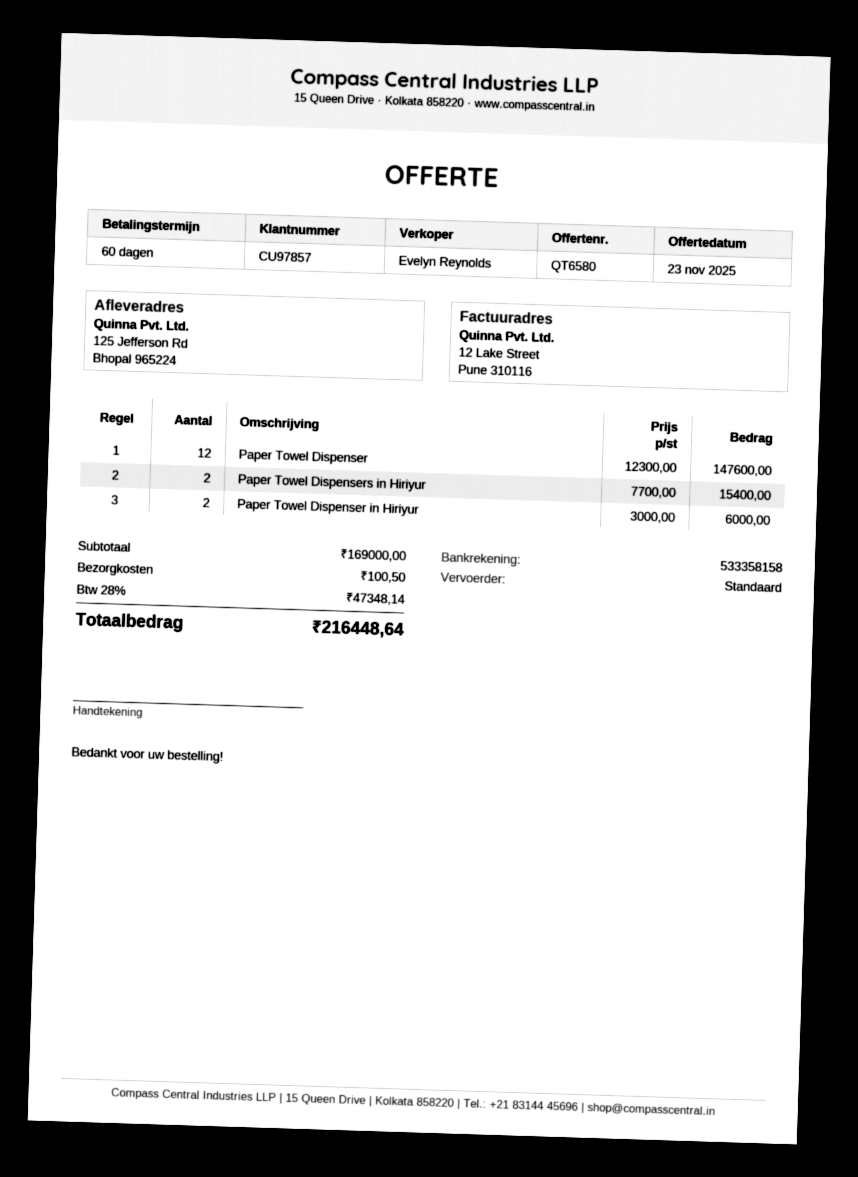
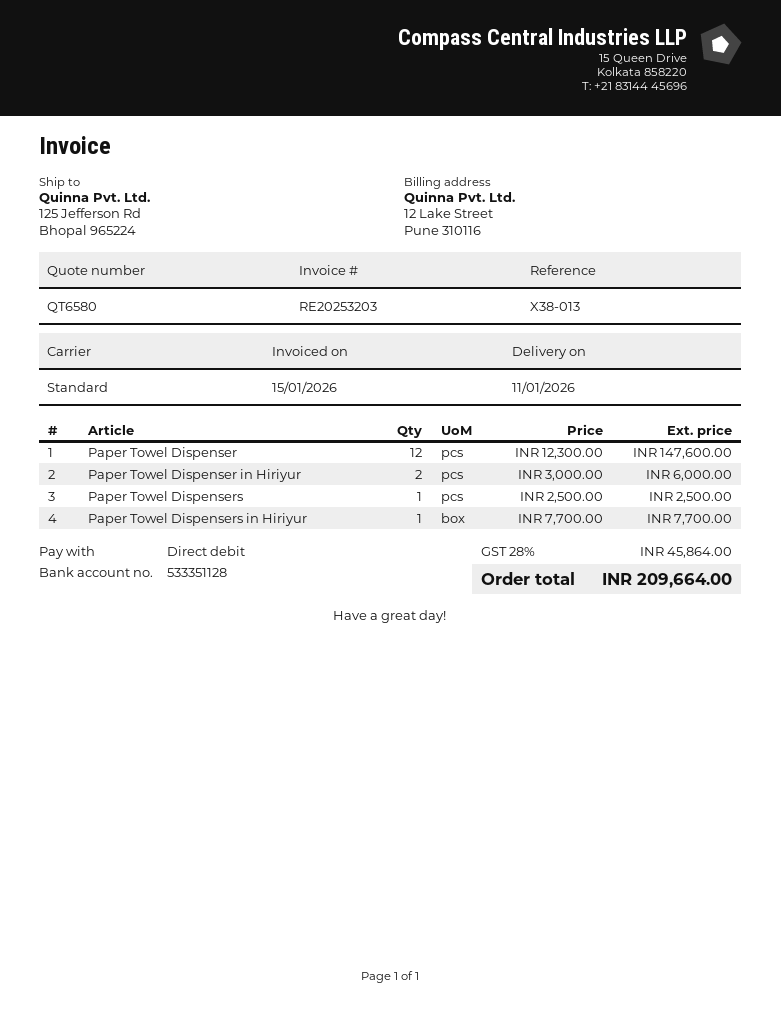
bank account: 533358158 -> 533351128
Paper Towel Dispensers in Hiriyur: 2 x 7700.00 = 15400.00 -> 1 x 7700.00 = 7700.00
Paper Towel Dispensers: none -> 1 x 2500.00 = 2500.00
shipping: 100.50 -> none
tax: 28% = 47348.14 -> 28% = 45864.00
total: 216448.64 -> 209664.00

